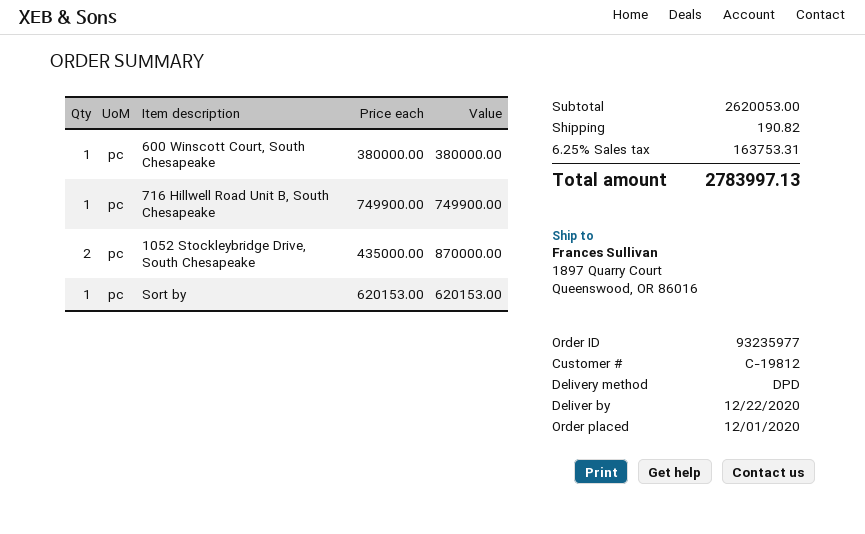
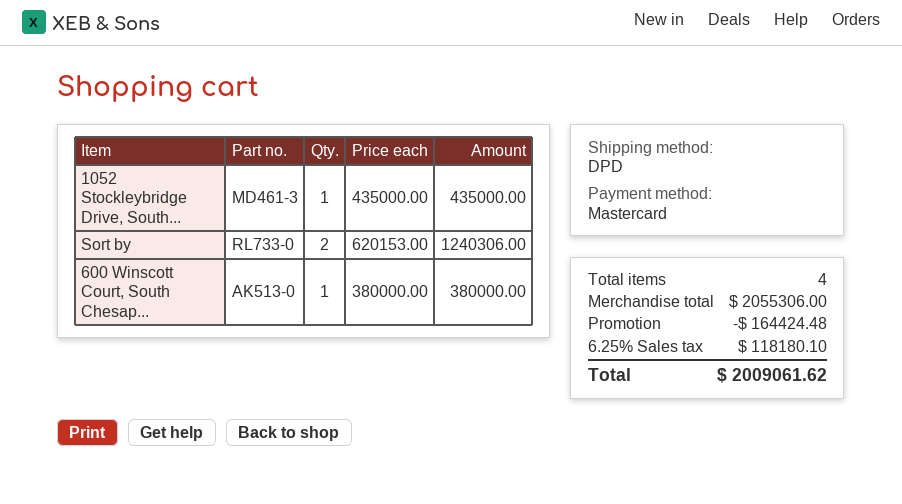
716 Hillwell Road Unit B, South Chesapeake: 1 x 749900.00 = 749900.00 -> none
1052 Stockleybridge Drive, South Chesapeake: 2 x 435000.00 = 870000.00 -> 1 x 435000.00 = 435000.00
Sort by: 1 x 620153.00 = 620153.00 -> 2 x 620153.00 = 1240306.00
subtotal: 2620053.00 -> 2055306.00
discount: none -> 164424.48
shipping: 190.82 -> none
tax: 6.25% = 163753.31 -> 6.25% = 118180.10
total: 2783997.13 -> 2009061.62

